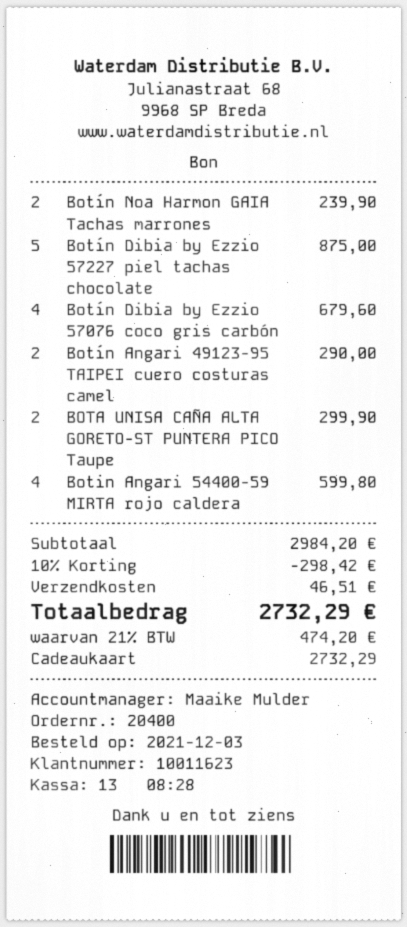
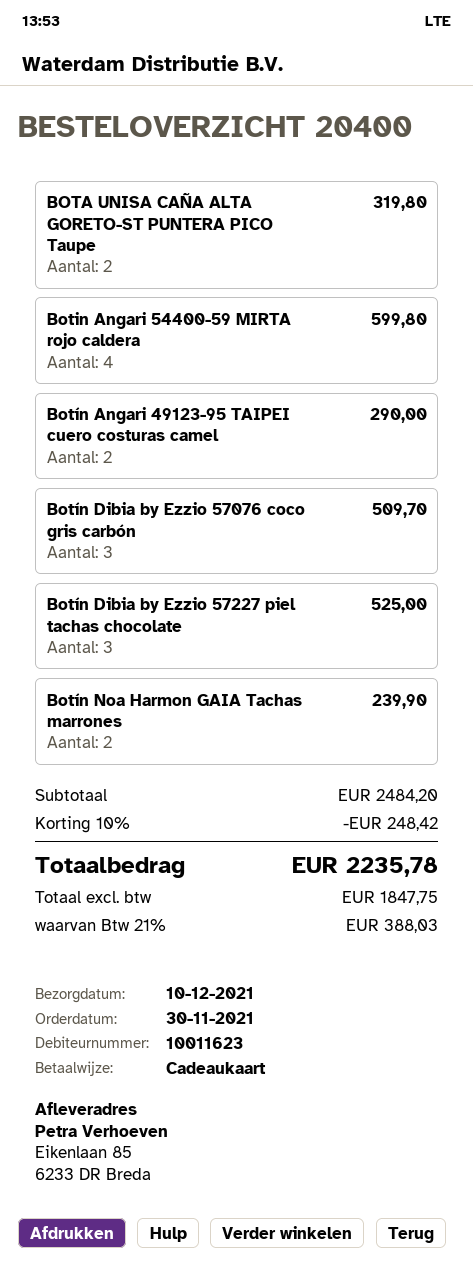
order date: 2021-12-03 -> 2021-11-30
Botín Dibia by Ezzio 57227 piel tachas chocolate: 5 for 875.00 -> 3 for 525.00
Botín Dibia by Ezzio 57076 coco gris carbón: 4 for 679.60 -> 3 for 509.70
BOTA UNISA CAÑA ALTA GORETO-ST PUNTERA PICO Taupe: 2 for 299.90 -> 2 for 319.80
subtotal: 2984.20 -> 2484.20
discount: 10% = 298.42 -> 10% = 248.42
shipping: 46.51 -> none
tax: 21% = 474.20 -> 21% = 388.03
total: 2732.29 -> 2235.78

